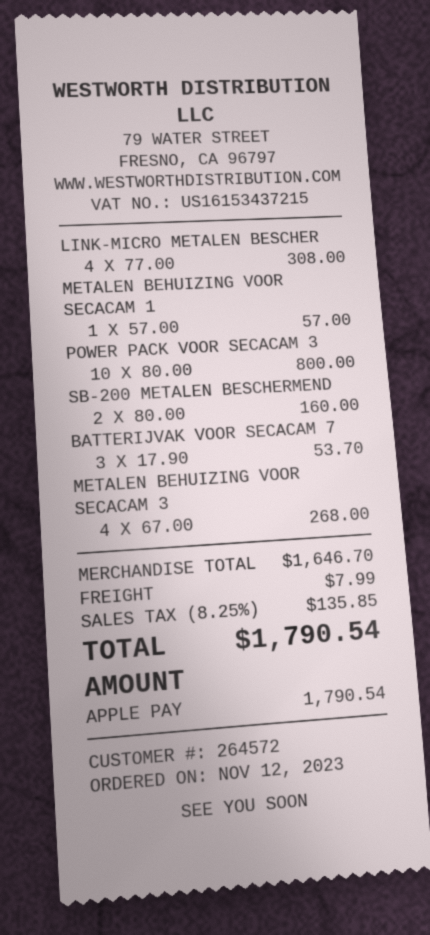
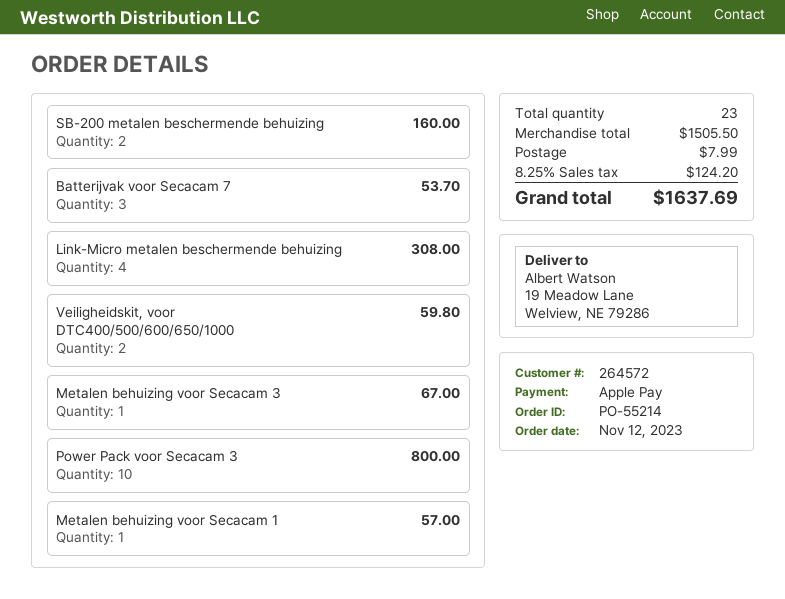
METALEN BEHUIZING VOOR SECACAM 3: 4 for 268.00 -> 1 for 67.00
Veiligheidskit, voor DTC400/500/600/650/1000: none -> 2 for 59.80
subtotal: 1646.70 -> 1505.50
tax: 8.25% = 135.85 -> 8.25% = 124.20
total: 1790.54 -> 1637.69

